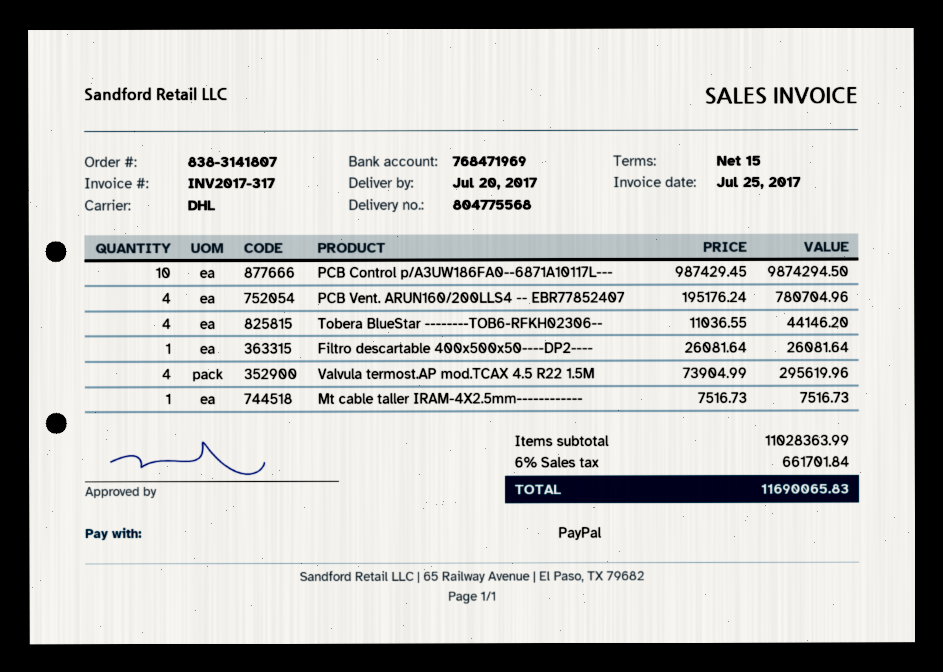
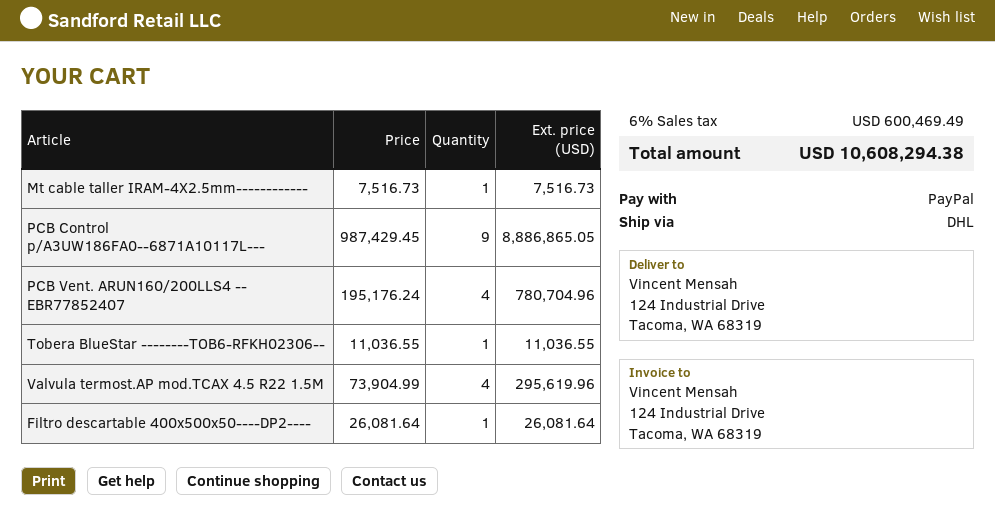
PCB Control p/A3UW186FA0--6871A10117L---: 10 x 987429.45 = 9874294.50 -> 9 x 987429.45 = 8886865.05
Tobera BlueStar --------TOB6-RFKH02306--: 4 x 11036.55 = 44146.20 -> 1 x 11036.55 = 11036.55
tax: 6% = 661701.84 -> 6% = 600469.49
total: 11690065.83 -> 10608294.38

